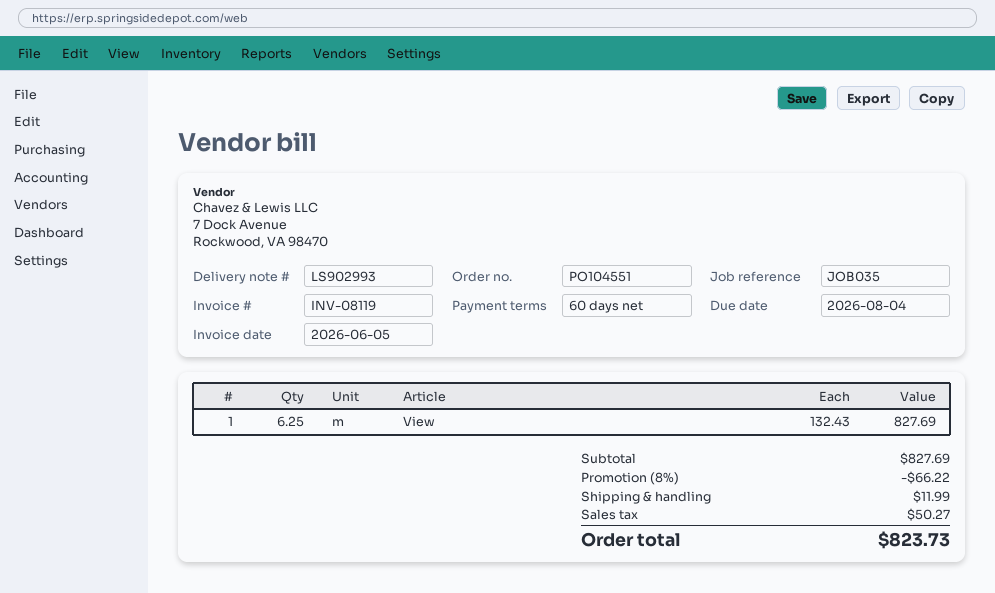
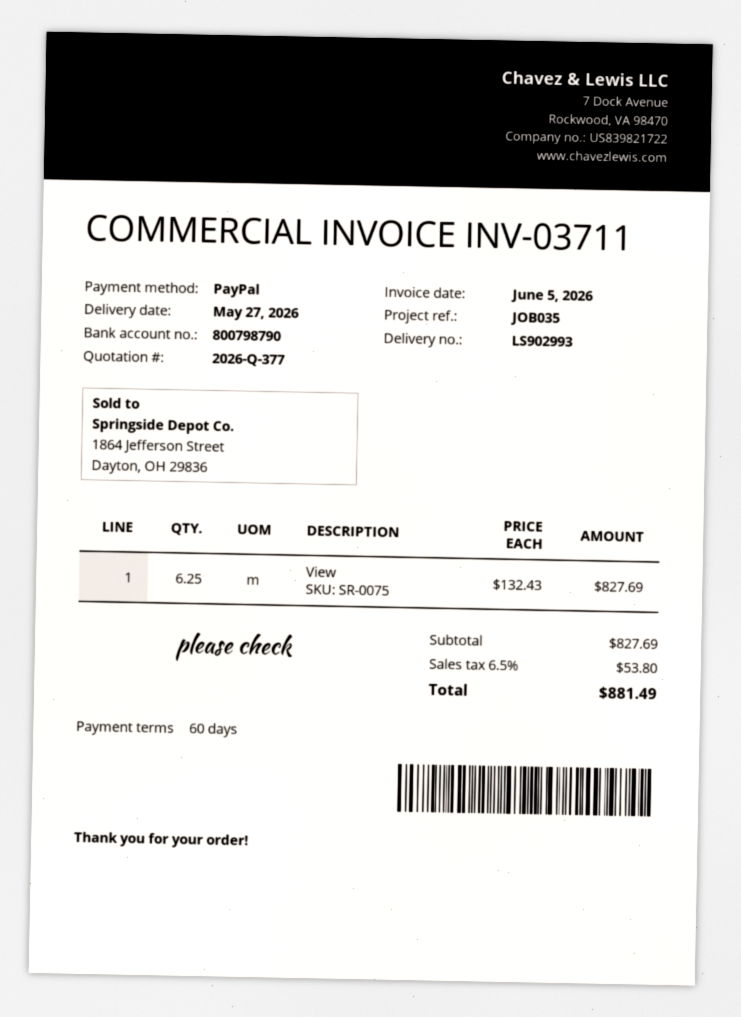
invoice number: INV-08119 -> INV-03711
discount: 8% = 66.22 -> none
shipping: 11.99 -> none
tax: 50.27 -> 53.80
total: 823.73 -> 881.49

